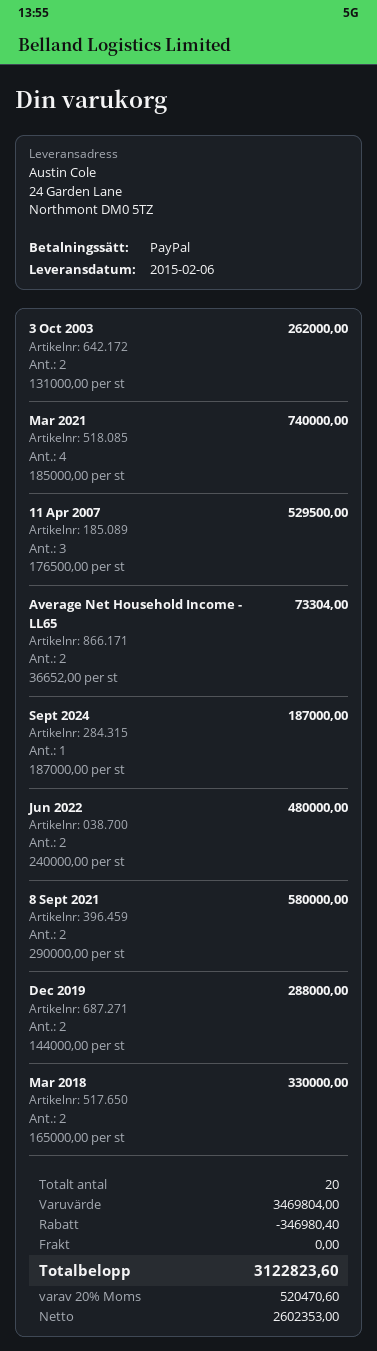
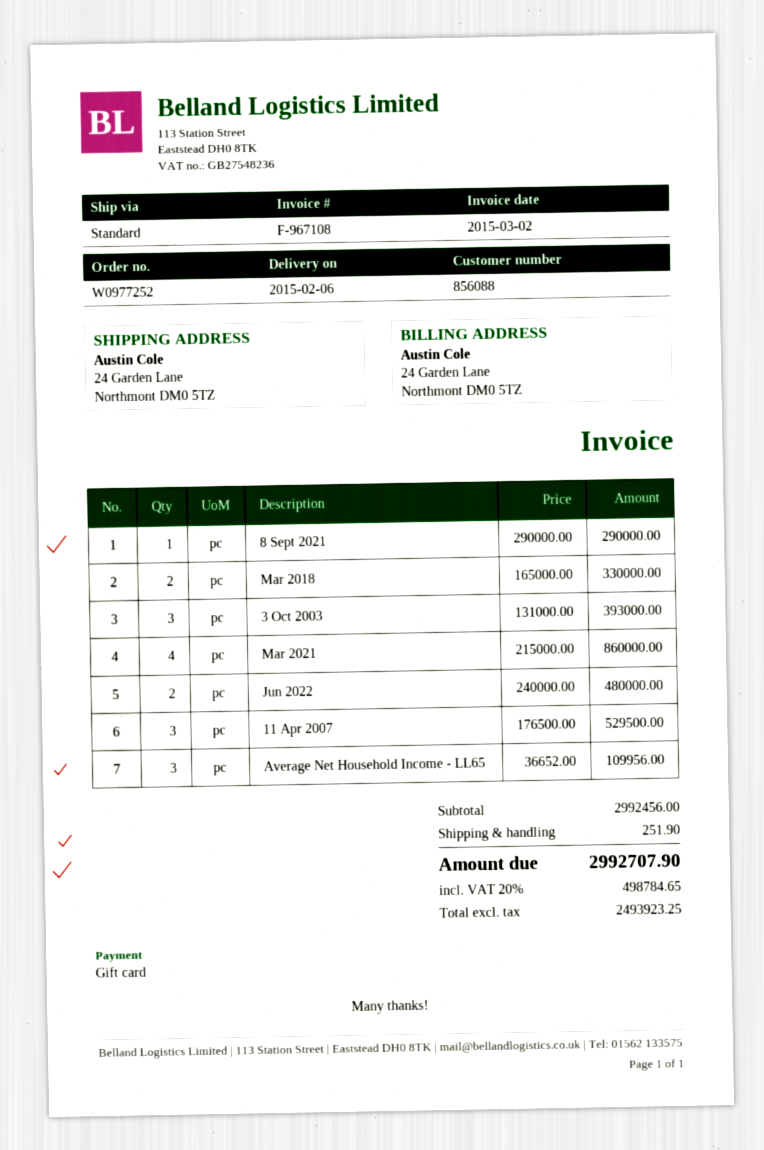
payment method: PayPal -> gift card
3 Oct 2003: 2 x 131000.00 = 262000.00 -> 3 x 131000.00 = 393000.00
Mar 2021: 4 x 185000.00 = 740000.00 -> 4 x 215000.00 = 860000.00
Average Net Household Income - LL65: 2 x 36652.00 = 73304.00 -> 3 x 36652.00 = 109956.00
Sept 2024: 1 x 187000.00 = 187000.00 -> none
8 Sept 2021: 2 x 290000.00 = 580000.00 -> 1 x 290000.00 = 290000.00
Dec 2019: 2 x 144000.00 = 288000.00 -> none
subtotal: 3469804.00 -> 2992456.00
discount: 346980.40 -> none
shipping: 0.00 -> 251.90
net: 2602353.00 -> 2493923.25
tax: 20% = 520470.60 -> 20% = 498784.65
total: 3122823.60 -> 2992707.90

